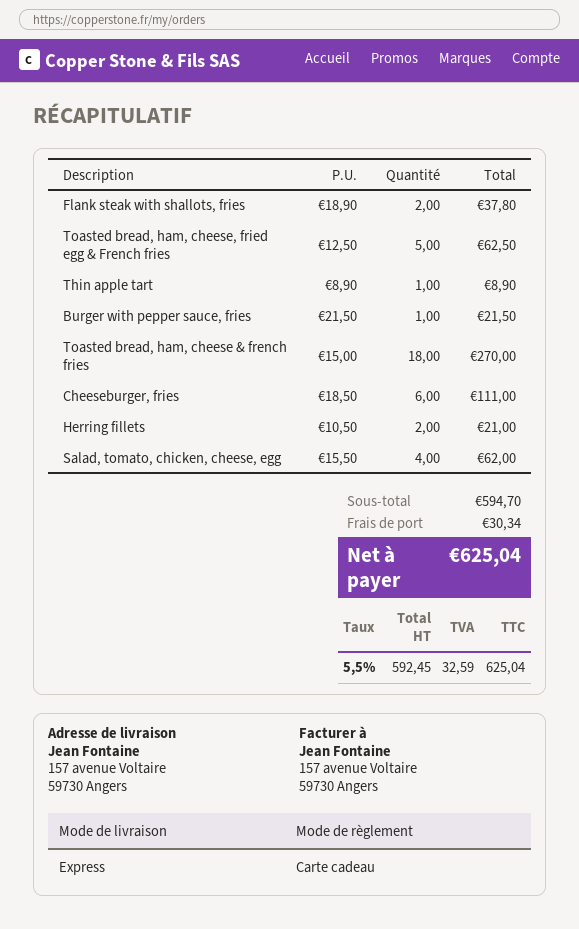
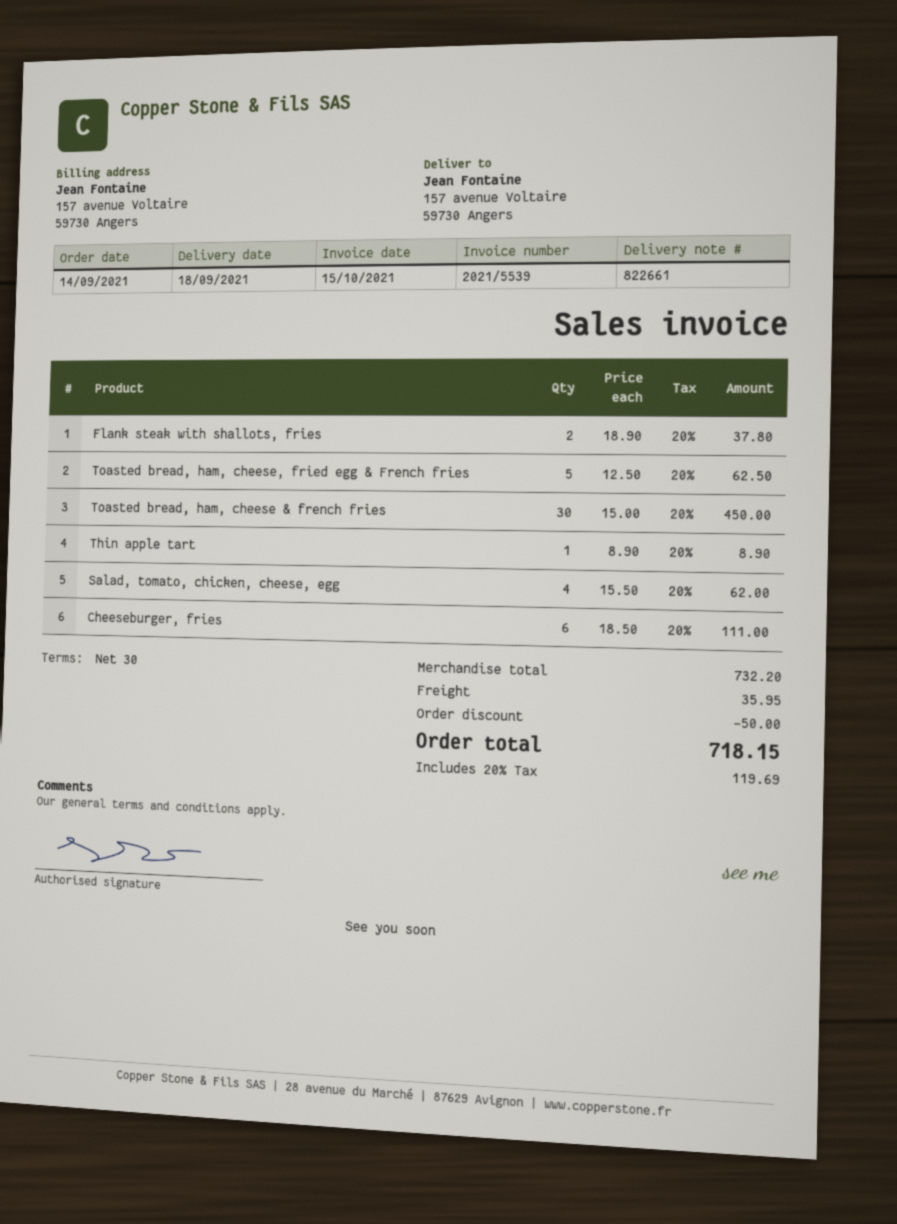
Burger with pepper sauce, fries: 1 x 21.50 = 21.50 -> none
Toasted bread, ham, cheese & french fries: 18 x 15.00 = 270.00 -> 30 x 15.00 = 450.00
Herring fillets: 2 x 10.50 = 21.00 -> none
subtotal: 594.70 -> 732.20
discount: none -> 50.00
shipping: 30.34 -> 35.95
tax: 5.5% = 32.59 -> 20% = 119.69
total: 625.04 -> 718.15

